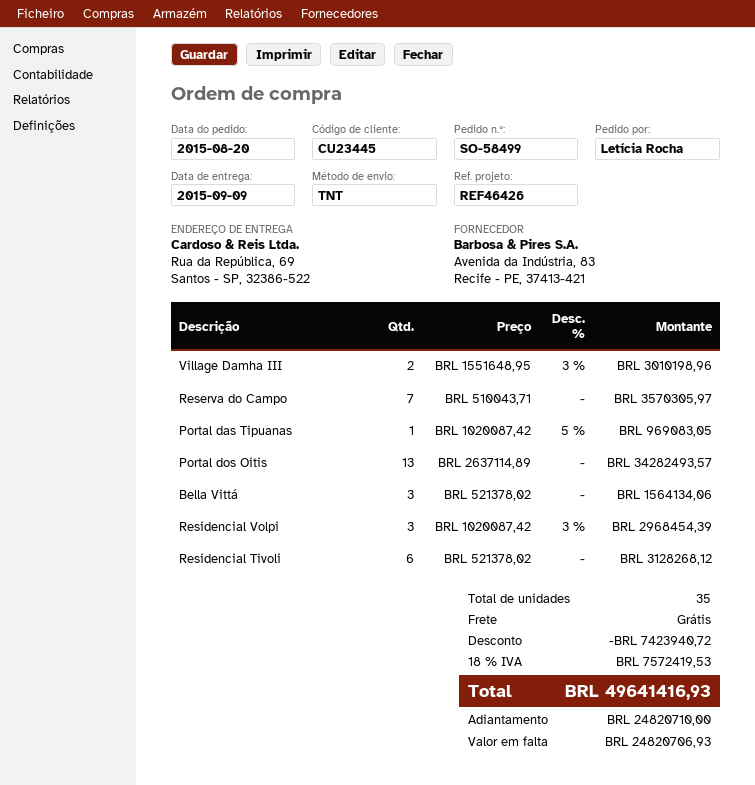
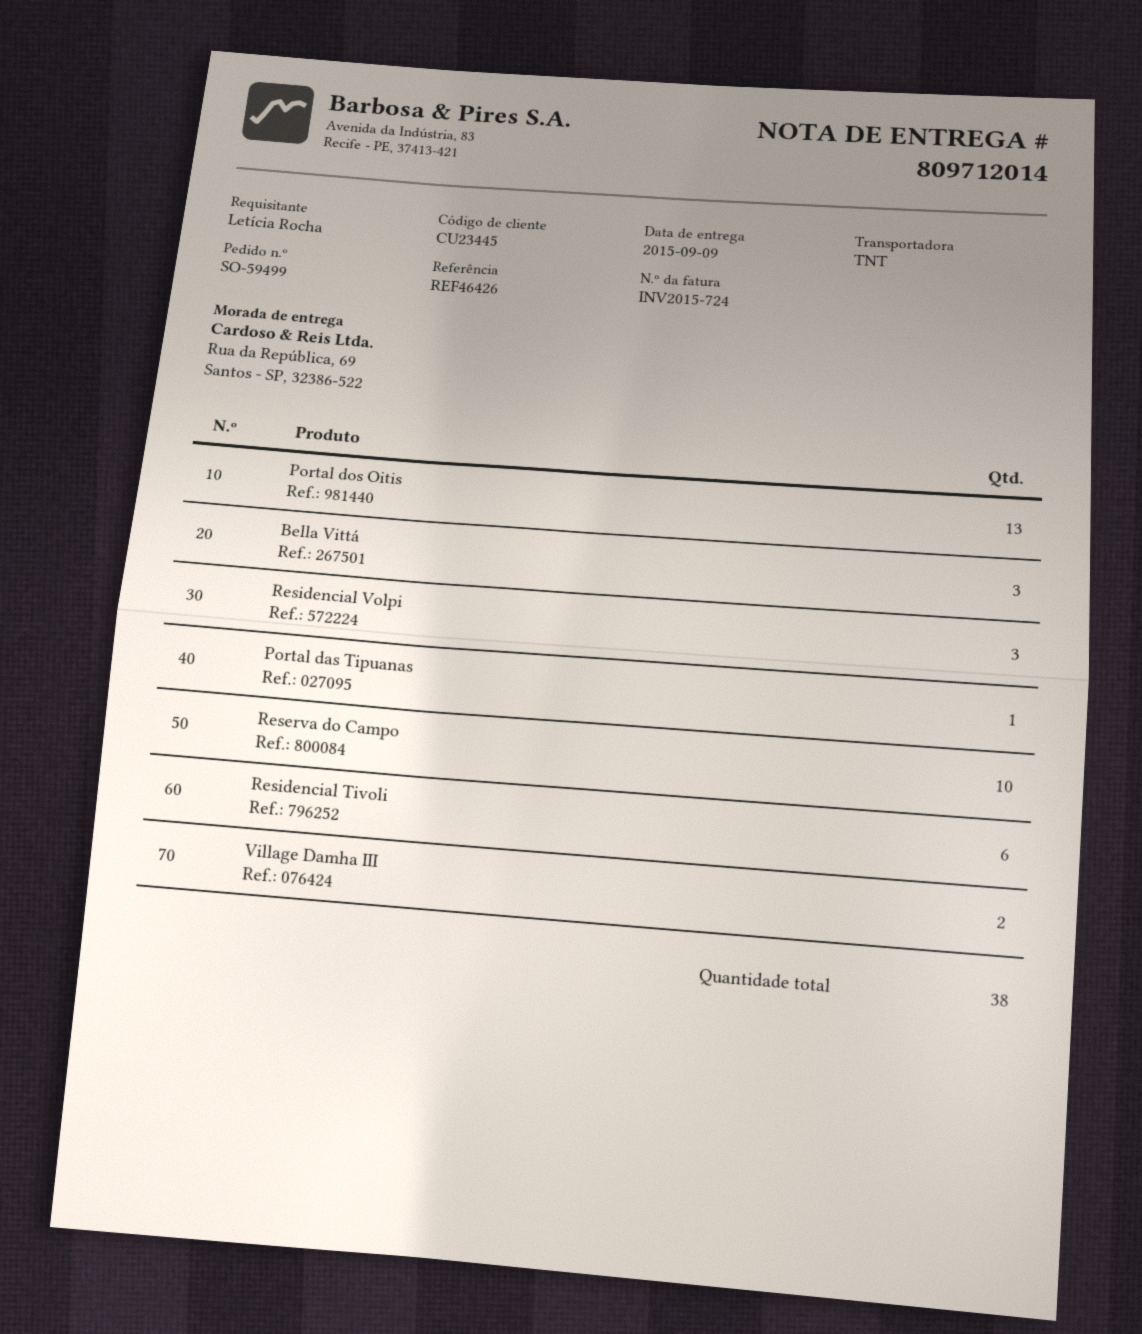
order number: SO-58499 -> SO-59499
Reserva do Campo: 7 -> 10
total quantity: 35 -> 38

